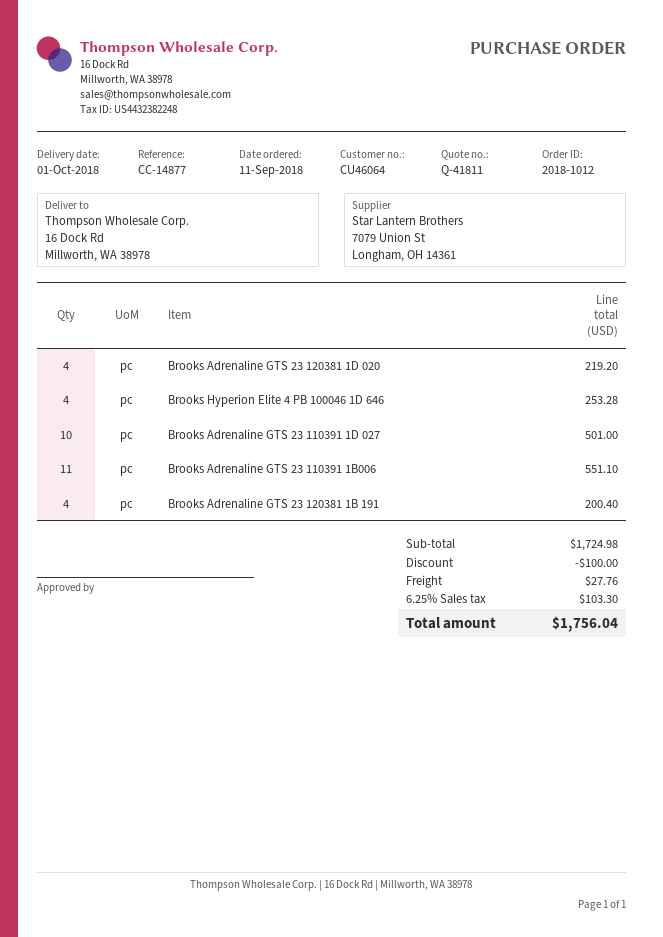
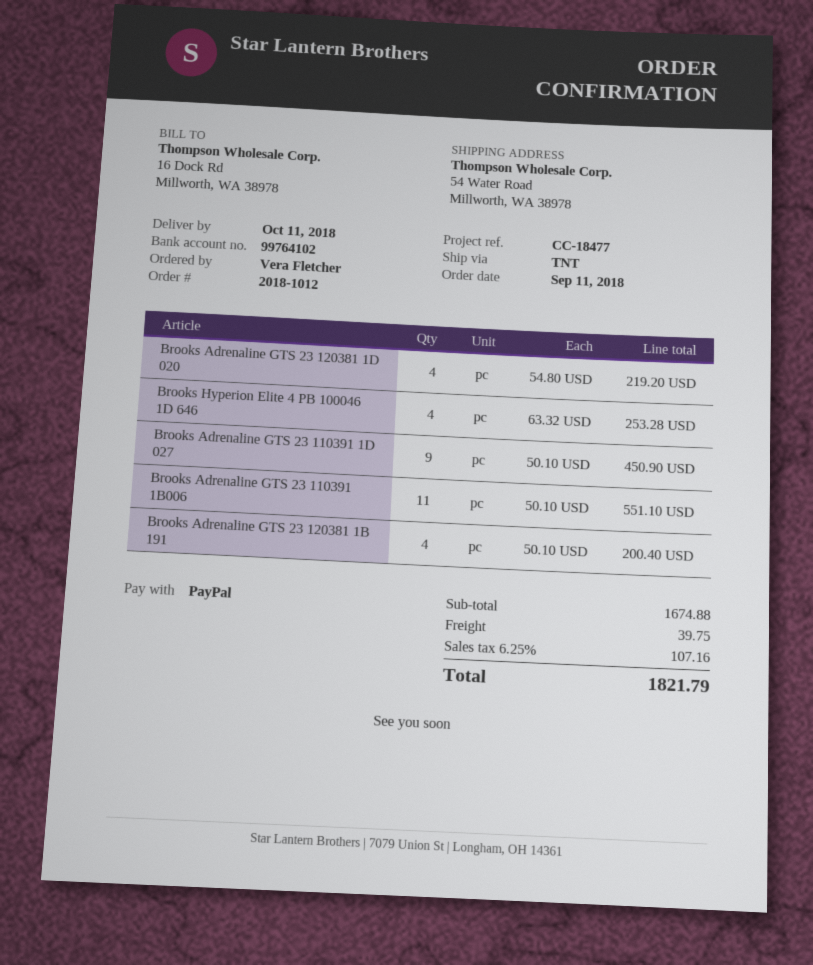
delivery date: 2018-10-01 -> 2018-10-11
reference: CC-14877 -> CC-18477
ship to: 16 Dock Rd, Millworth, WA 38978 -> 54 Water Road, Millworth, WA 38978
Brooks Adrenaline GTS 23 110391 1D 027: 10 for 501.00 -> 9 for 450.90
subtotal: 1724.98 -> 1674.88
discount: 100.00 -> none
shipping: 27.76 -> 39.75
tax: 6.25% = 103.30 -> 6.25% = 107.16
total: 1756.04 -> 1821.79

